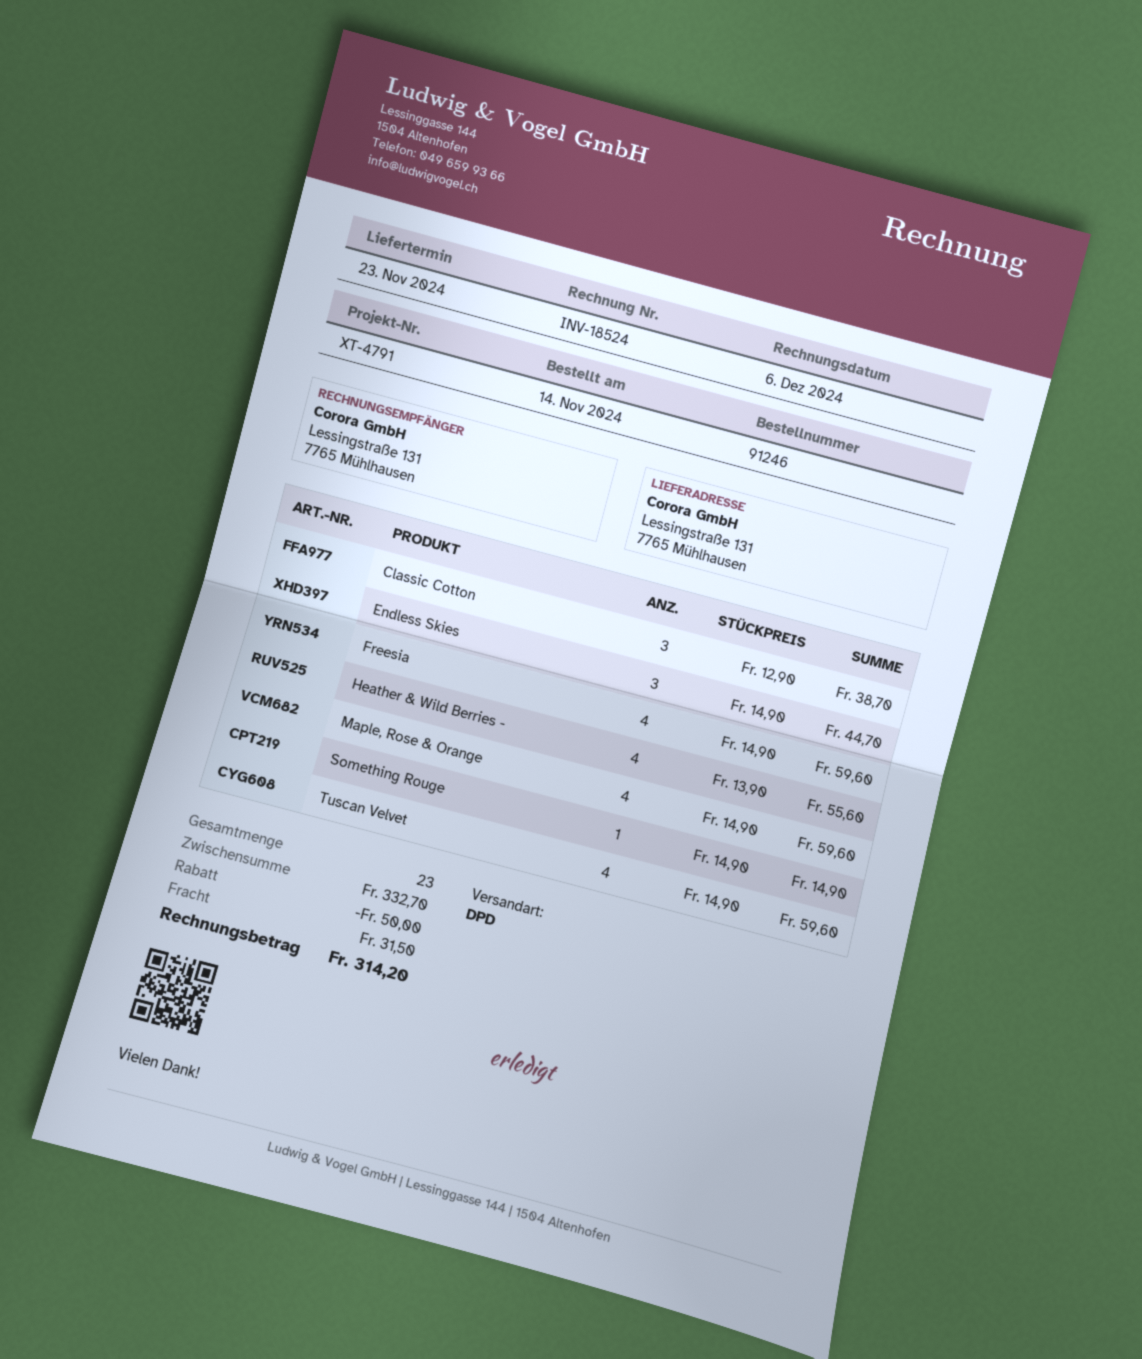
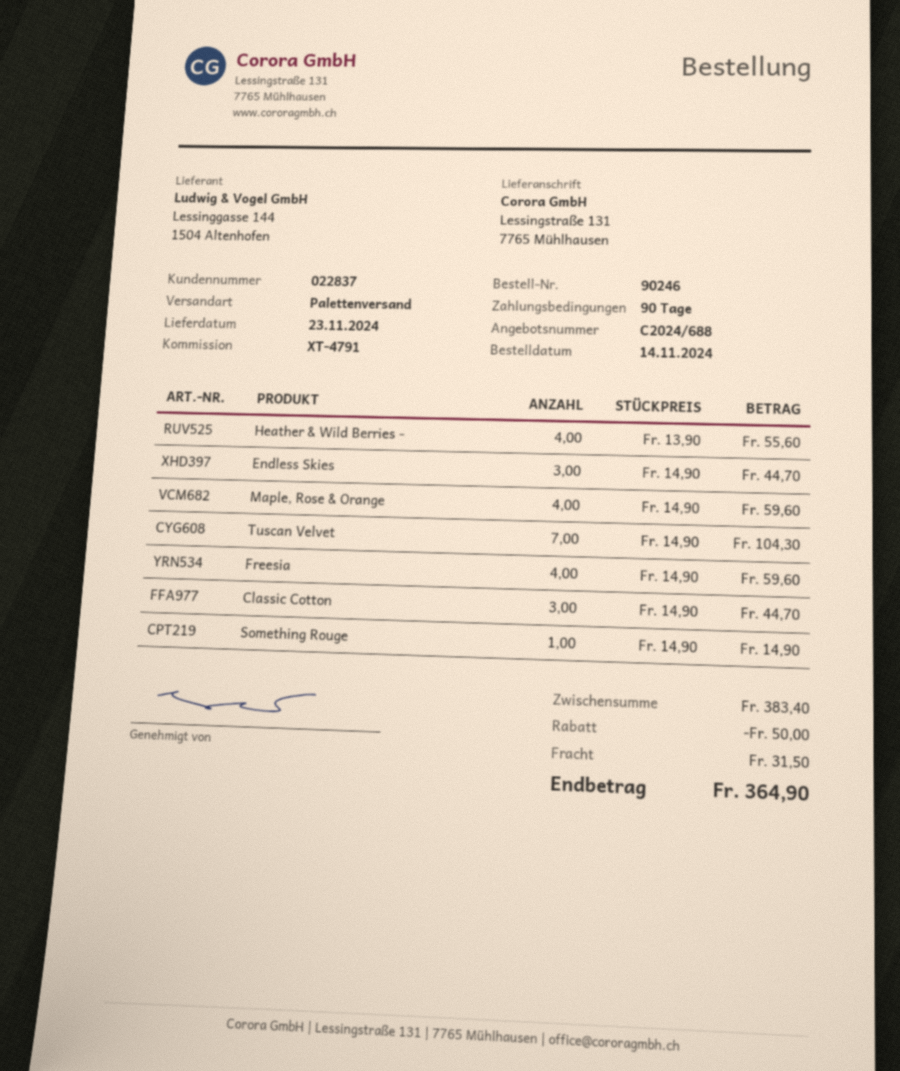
order number: 91246 -> 90246
shipping method: DPD -> pallet freight
Classic Cotton: 3 x 12.90 = 38.70 -> 3 x 14.90 = 44.70
Tuscan Velvet: 4 x 14.90 = 59.60 -> 7 x 14.90 = 104.30
subtotal: 332.70 -> 383.40
total: 314.20 -> 364.90

